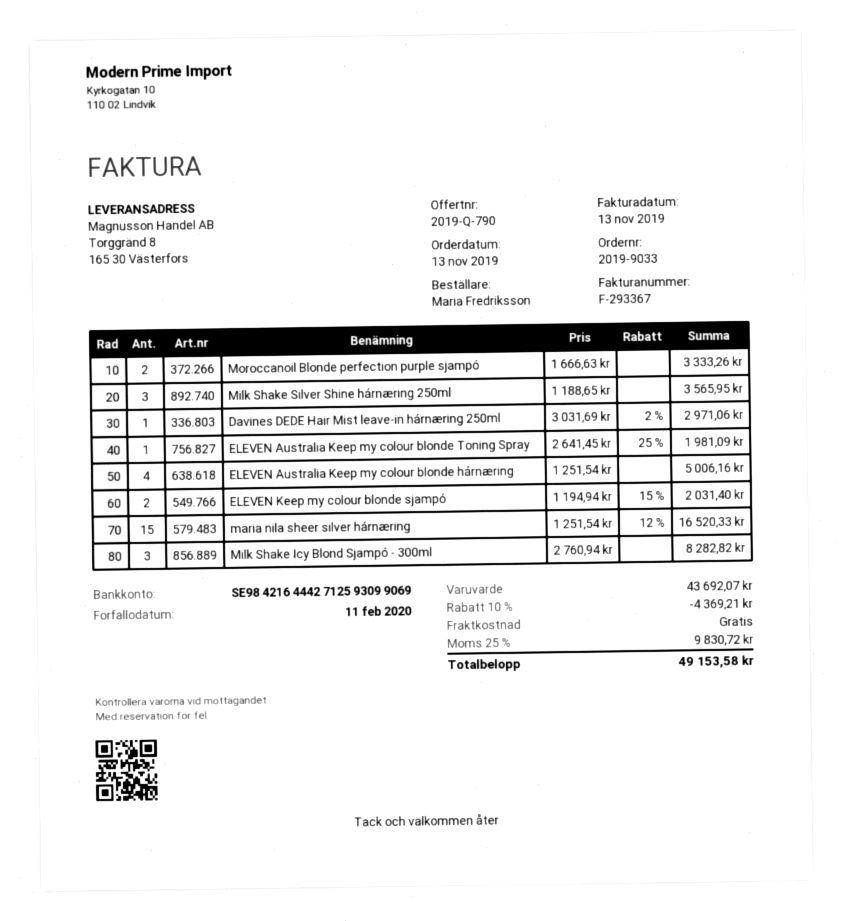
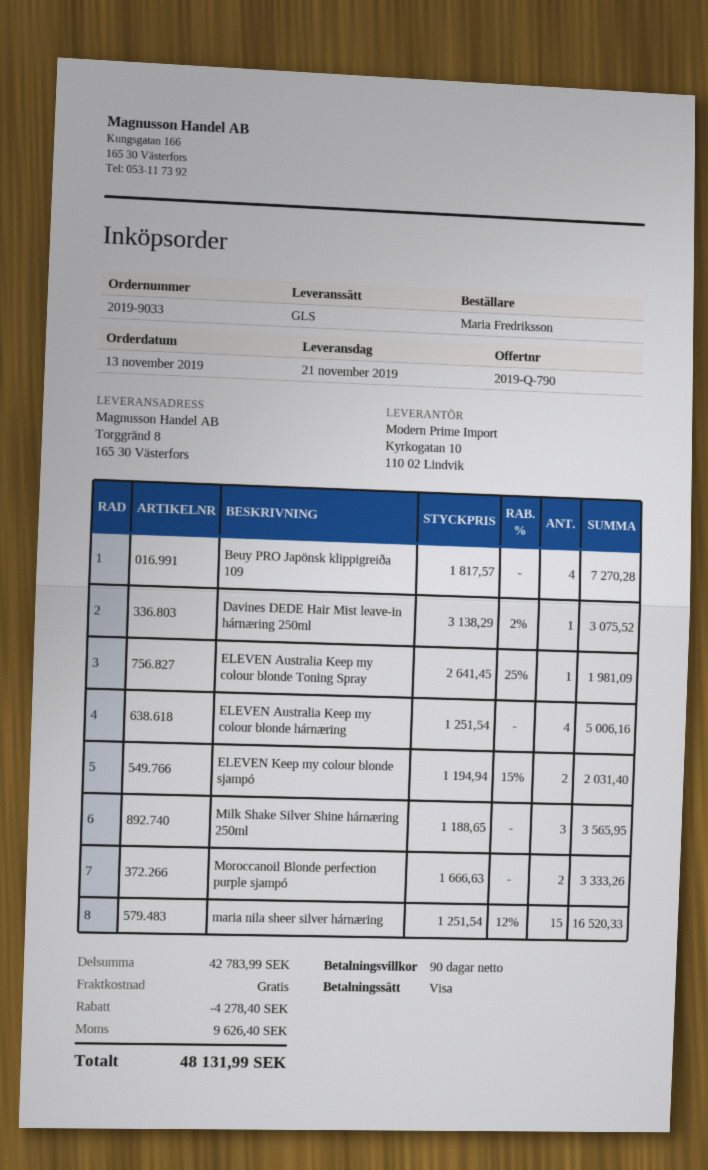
Davines DEDE Hair Mist leave-in hárnæring 250ml: 1 x 3031.69 - 2% = 2971.06 -> 1 x 3138.29 - 2% = 3075.52
Milk Shake Icy Blond Sjampó - 300ml: 3 x 2760.94 = 8282.82 -> none
Beuy PRO Japönsk klippigreiða 109: none -> 4 x 1817.57 = 7270.28
subtotal: 43692.07 -> 42783.99
discount: 4369.21 -> 4278.40
tax: 9830.72 -> 9626.40
total: 49153.58 -> 48131.99

